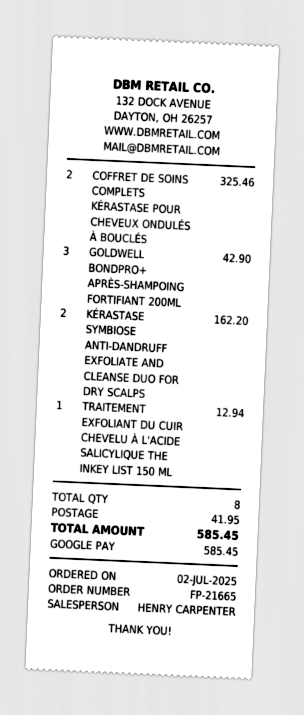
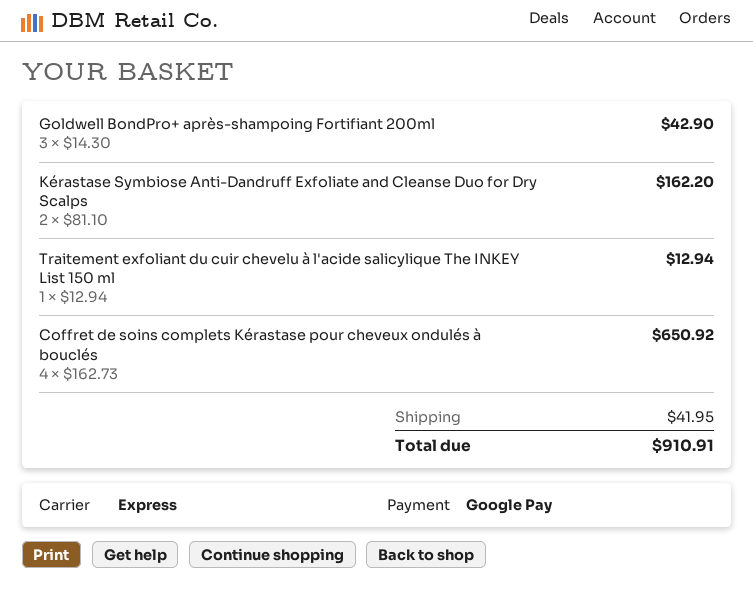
COFFRET DE SOINS COMPLETS KÉRASTASE POUR CHEVEUX ONDULÉS À BOUCLÉS: 2 for 325.46 -> 4 for 650.92
total: 585.45 -> 910.91

